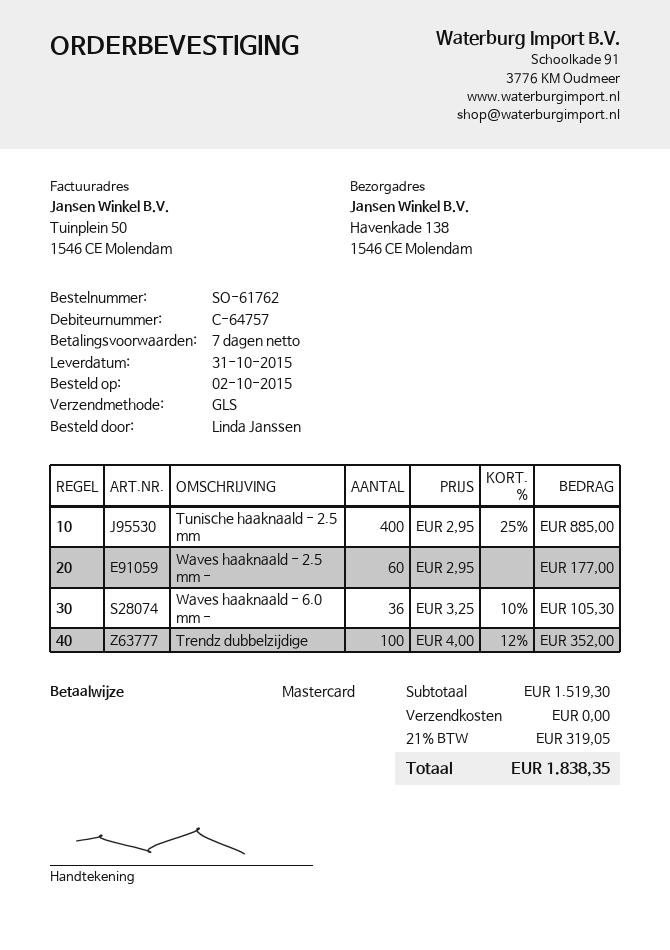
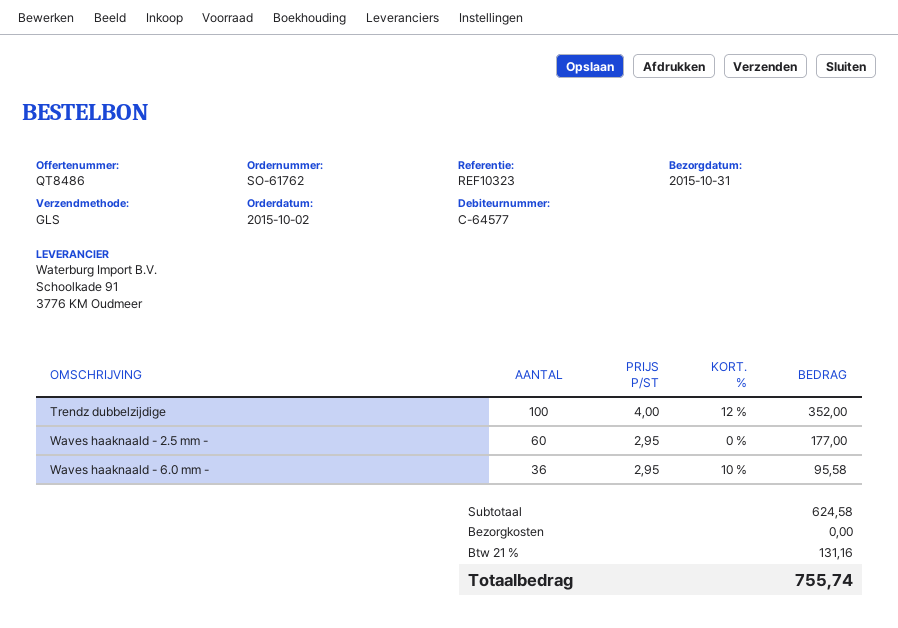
customer number: C-64757 -> C-64577
Tunische haaknaald - 2.5 mm: 400 x 2.95 - 25% = 885.00 -> none
Waves haaknaald - 6.0 mm -: 36 x 3.25 - 10% = 105.30 -> 36 x 2.95 - 10% = 95.58
subtotal: 1519.30 -> 624.58
tax: 21% = 319.05 -> 21% = 131.16
total: 1838.35 -> 755.74

